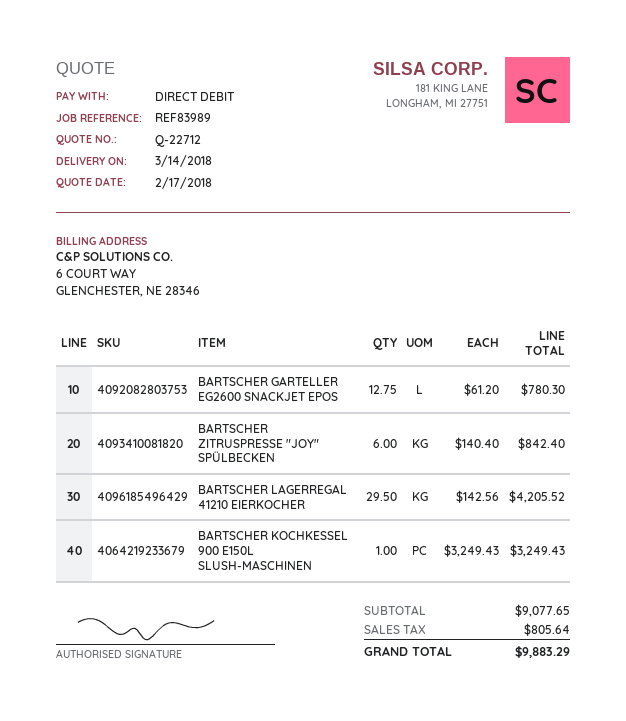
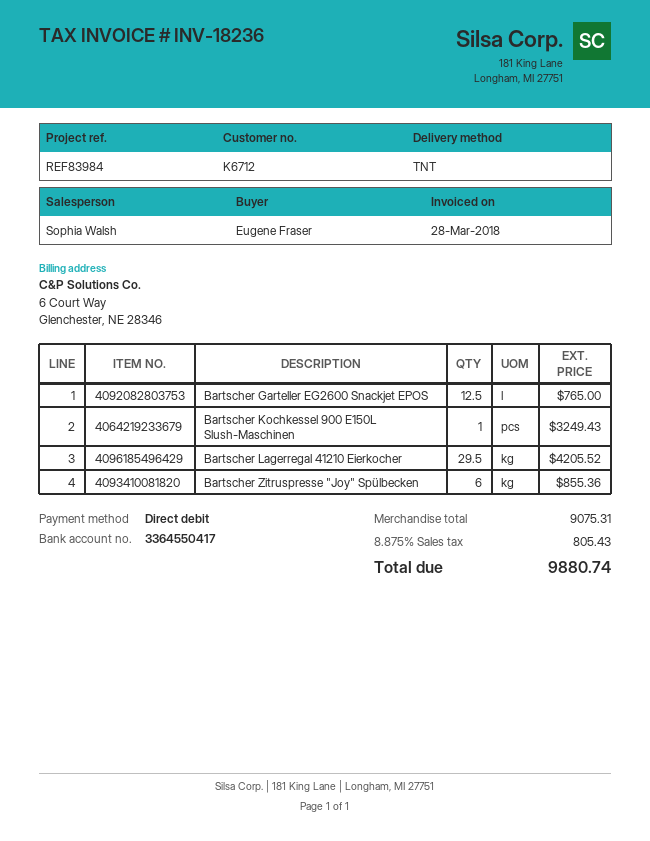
reference: REF83989 -> REF83984
BARTSCHER GARTELLER EG2600 SNACKJET EPOS: 12.75 for 780.30 -> 12.5 for 765.00
BARTSCHER ZITRUSPRESSE "JOY" SPÜLBECKEN: 6 for 842.40 -> 6 for 855.36
subtotal: 9077.65 -> 9075.31
tax: 805.64 -> 805.43
total: 9883.29 -> 9880.74

